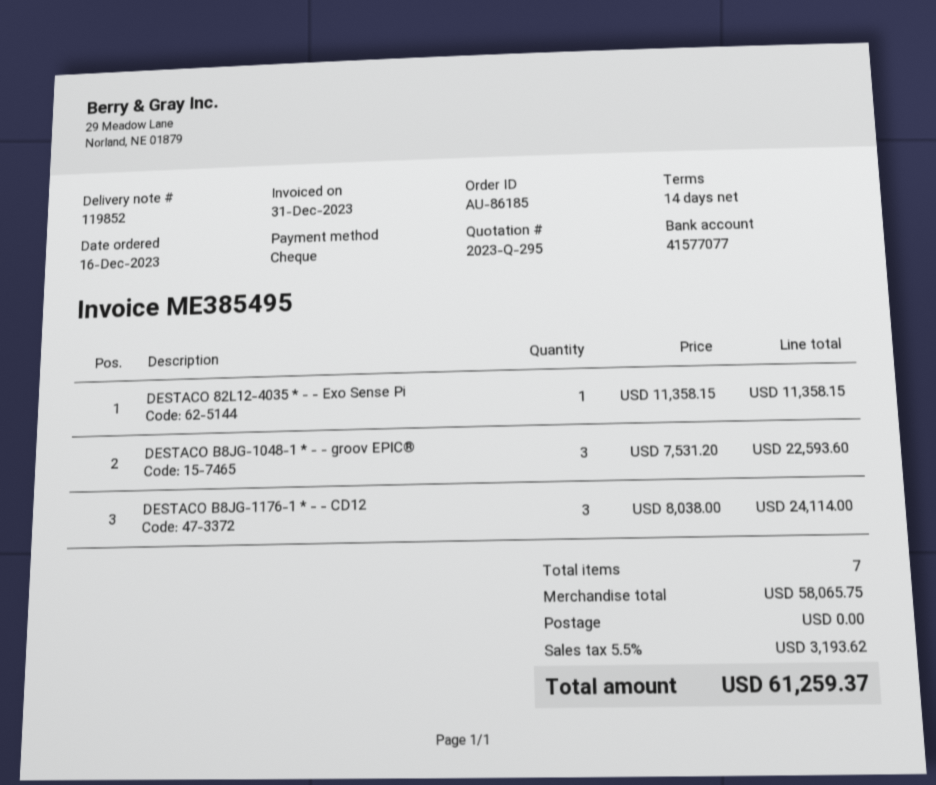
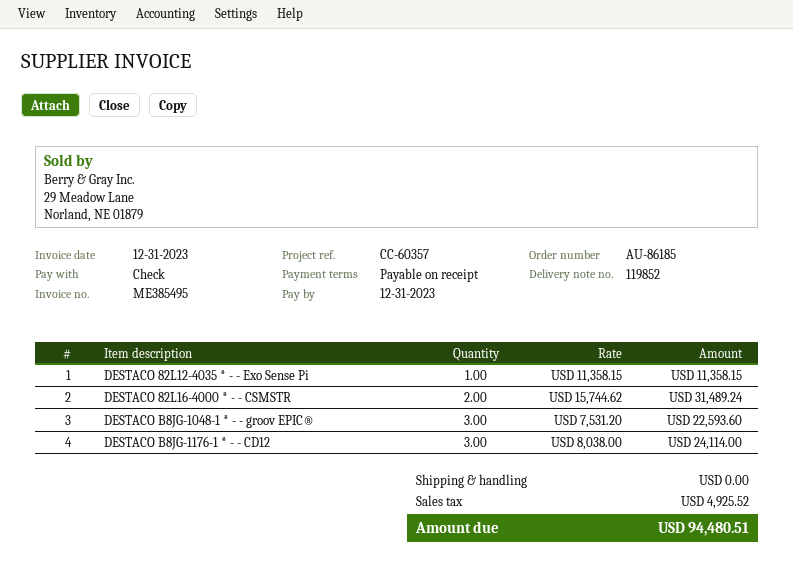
payment terms: 14 days -> on receipt
DESTACO 82L16-4000 * - - CSMSTR: none -> 2 x 15744.62 = 31489.24
tax: 3193.62 -> 4925.52
total: 61259.37 -> 94480.51

